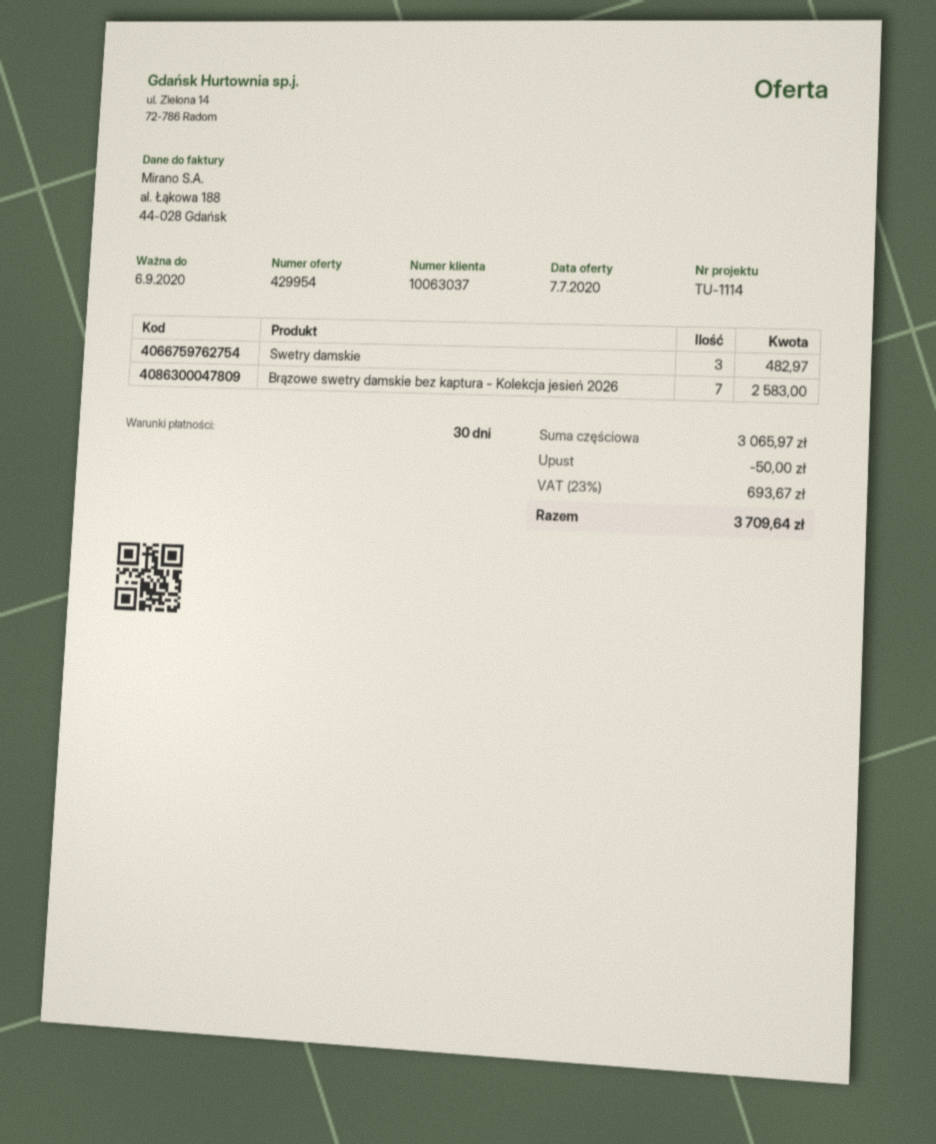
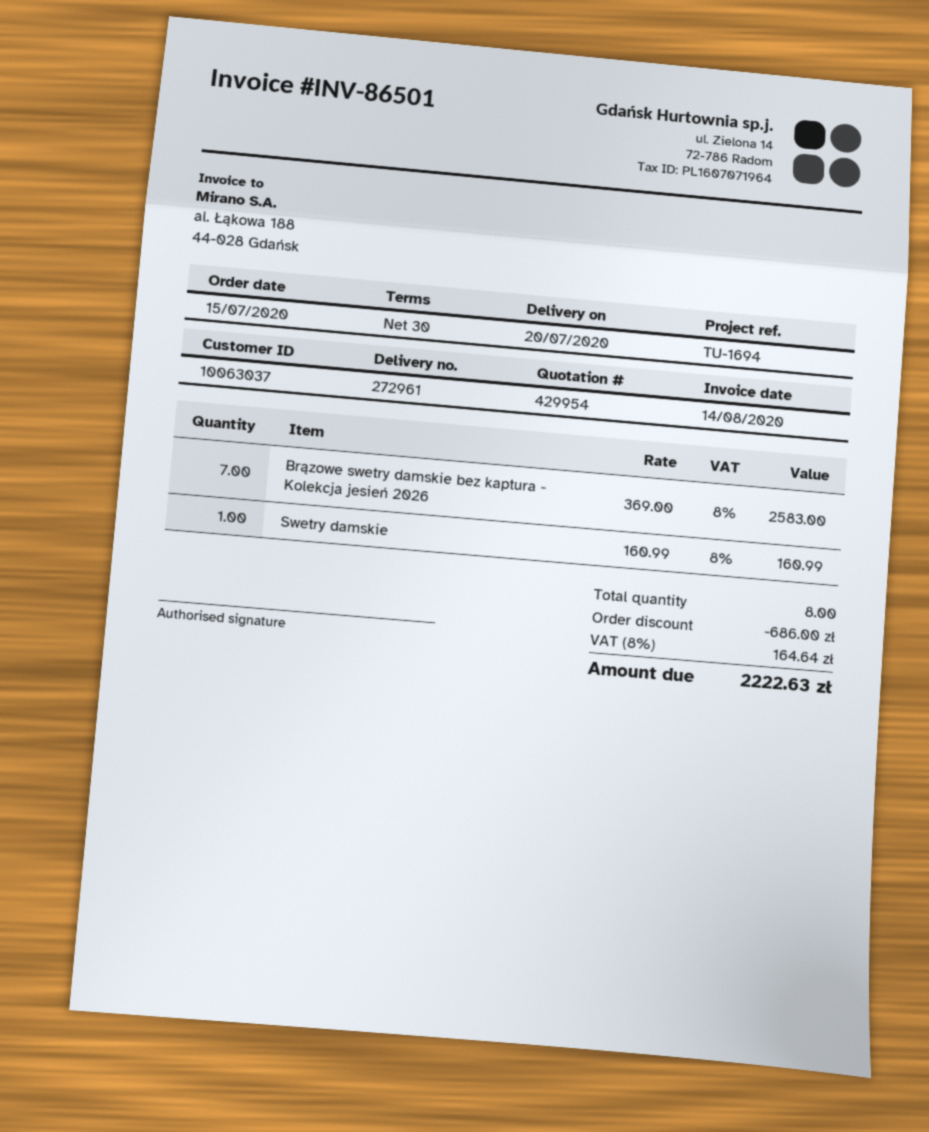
reference: TU-1114 -> TU-1694
Swetry damskie: 3 for 482.97 -> 1 for 160.99
discount: 50.00 -> 686.00
tax: 23% = 693.67 -> 8% = 164.64
total: 3709.64 -> 2222.63

